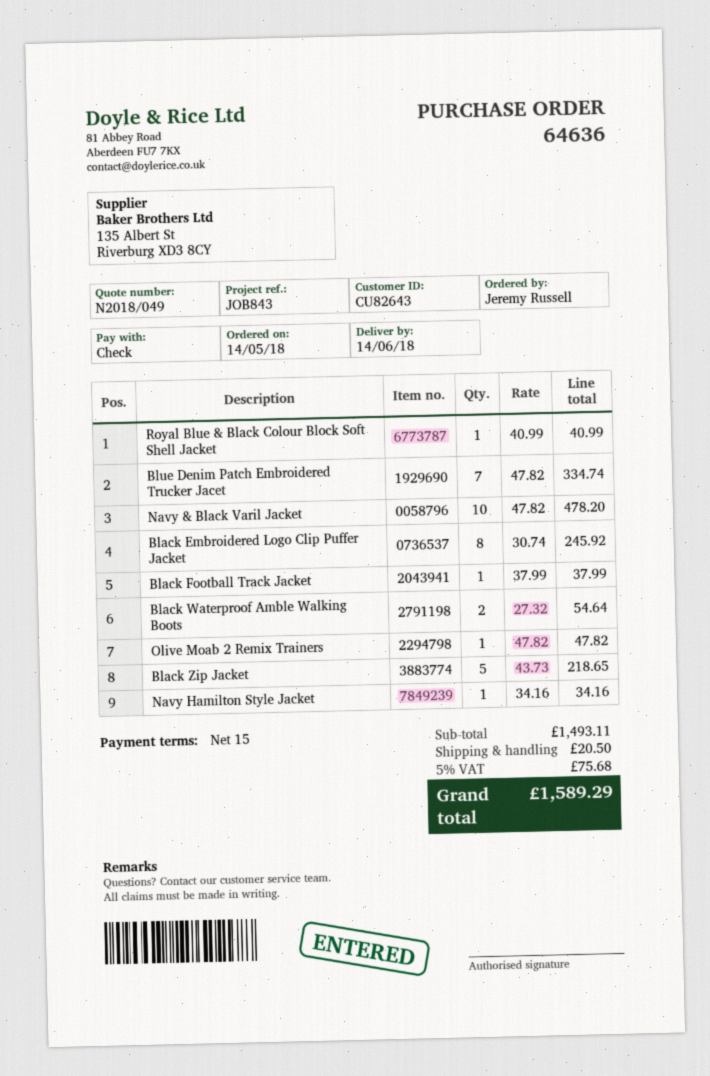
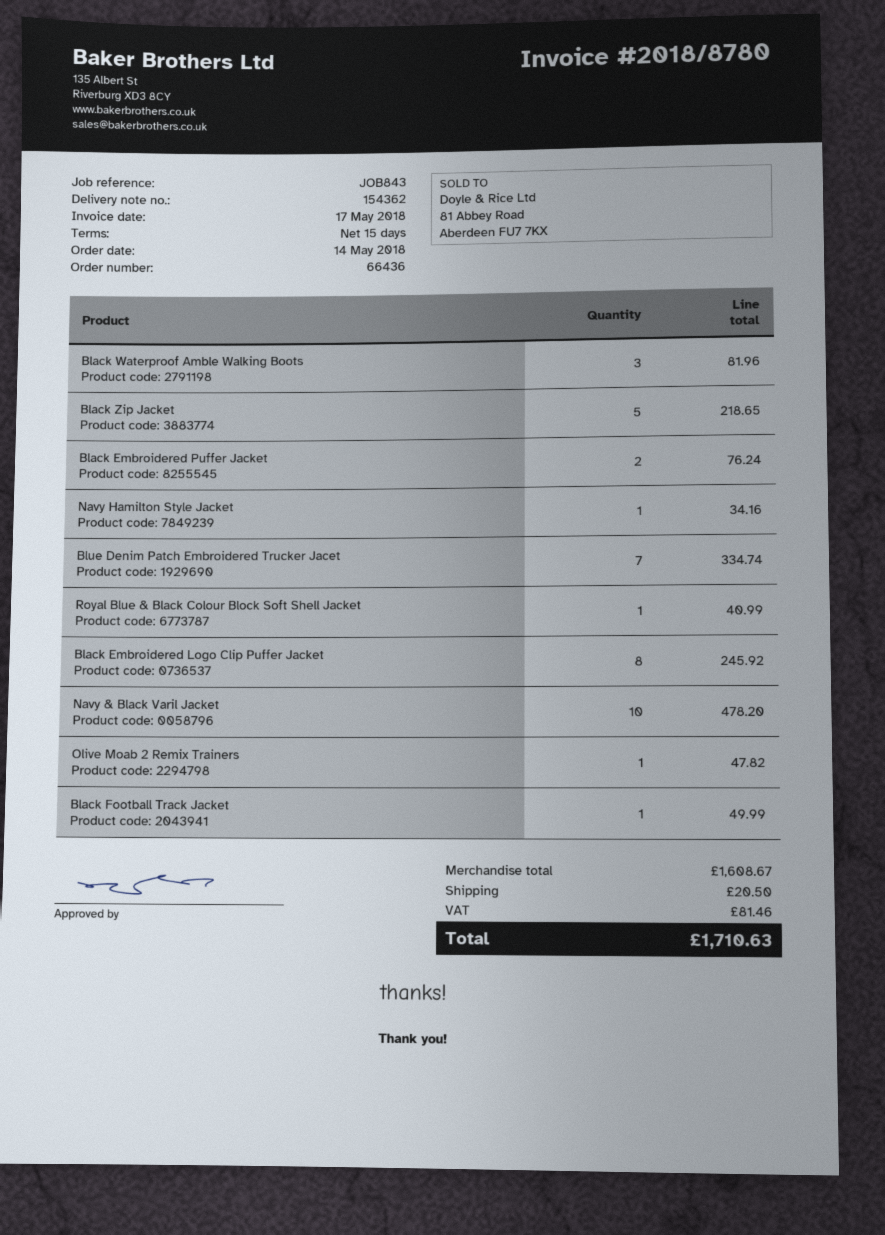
order number: 64636 -> 66436
Black Football Track Jacket: 1 for 37.99 -> 1 for 49.99
Black Waterproof Amble Walking Boots: 2 for 54.64 -> 3 for 81.96
Black Embroidered Puffer Jacket: none -> 2 for 76.24
subtotal: 1493.11 -> 1608.67
tax: 75.68 -> 81.46
total: 1589.29 -> 1710.63

